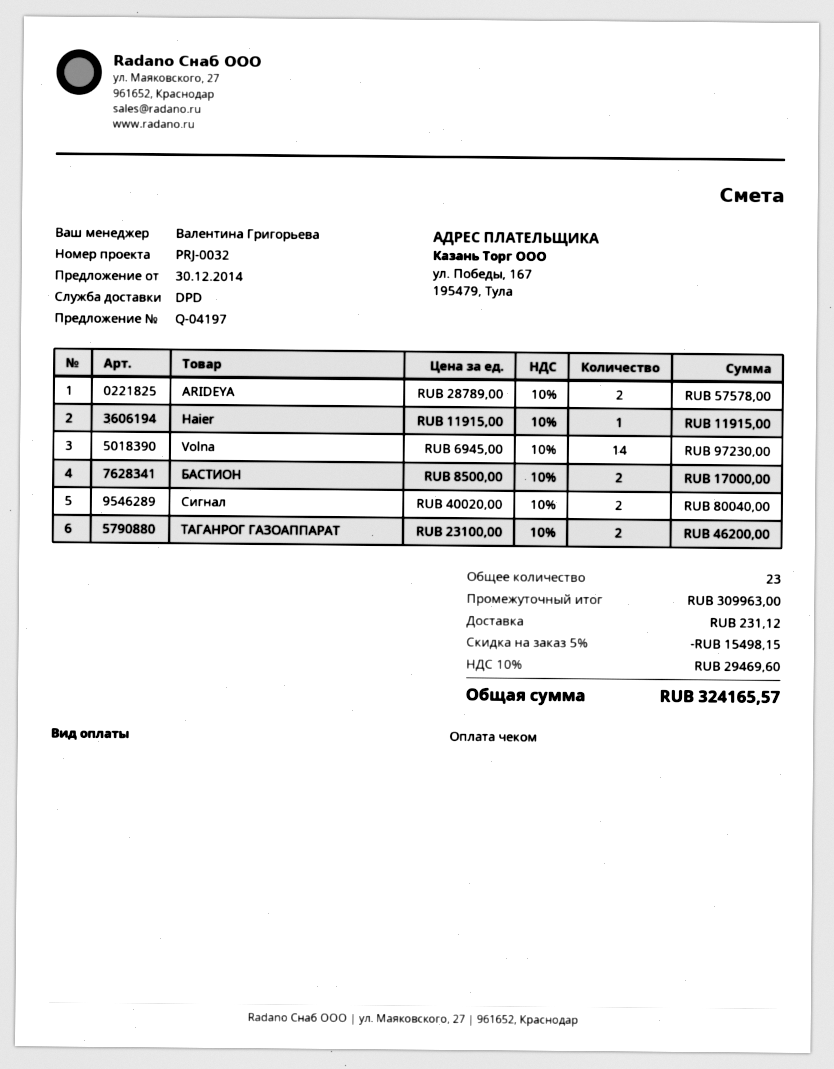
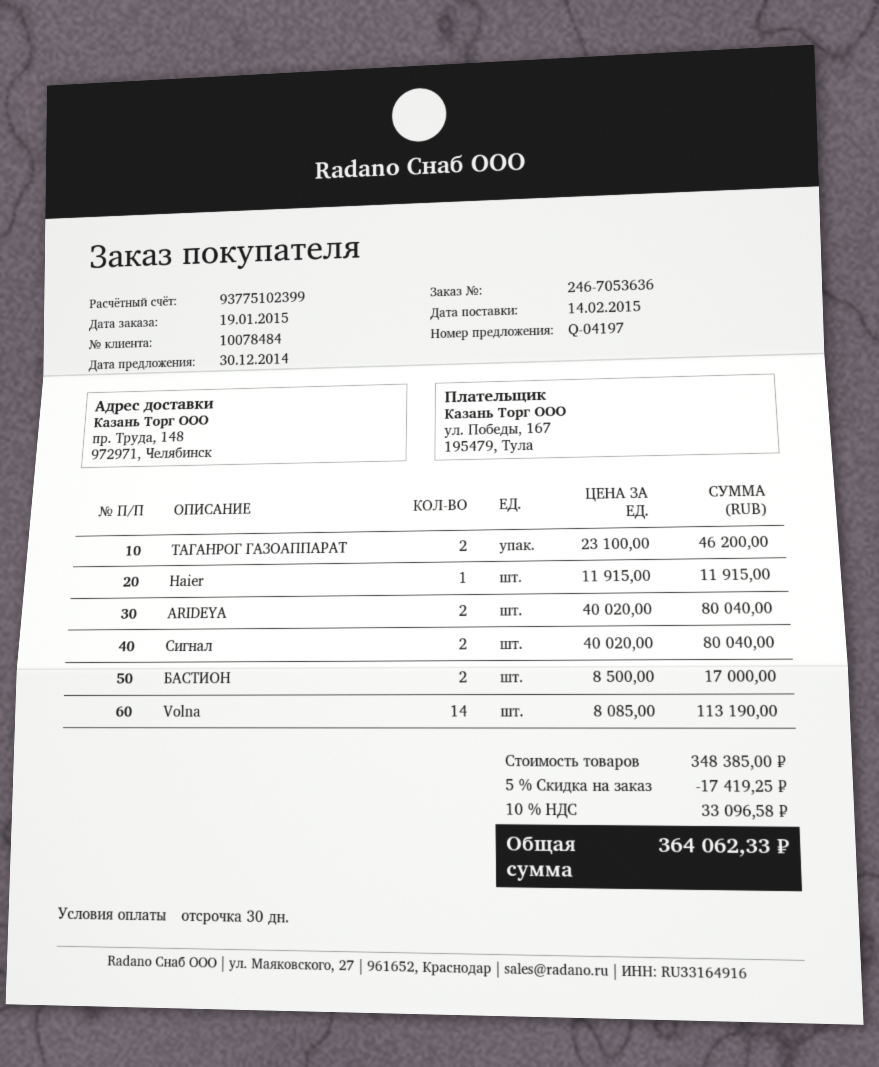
ARIDEYA: 2 x 28789.00 = 57578.00 -> 2 x 40020.00 = 80040.00
Volna: 14 x 6945.00 = 97230.00 -> 14 x 8085.00 = 113190.00
subtotal: 309963.00 -> 348385.00
discount: 5% = 15498.15 -> 5% = 17419.25
shipping: 231.12 -> none
tax: 10% = 29469.60 -> 10% = 33096.58
total: 324165.57 -> 364062.33

